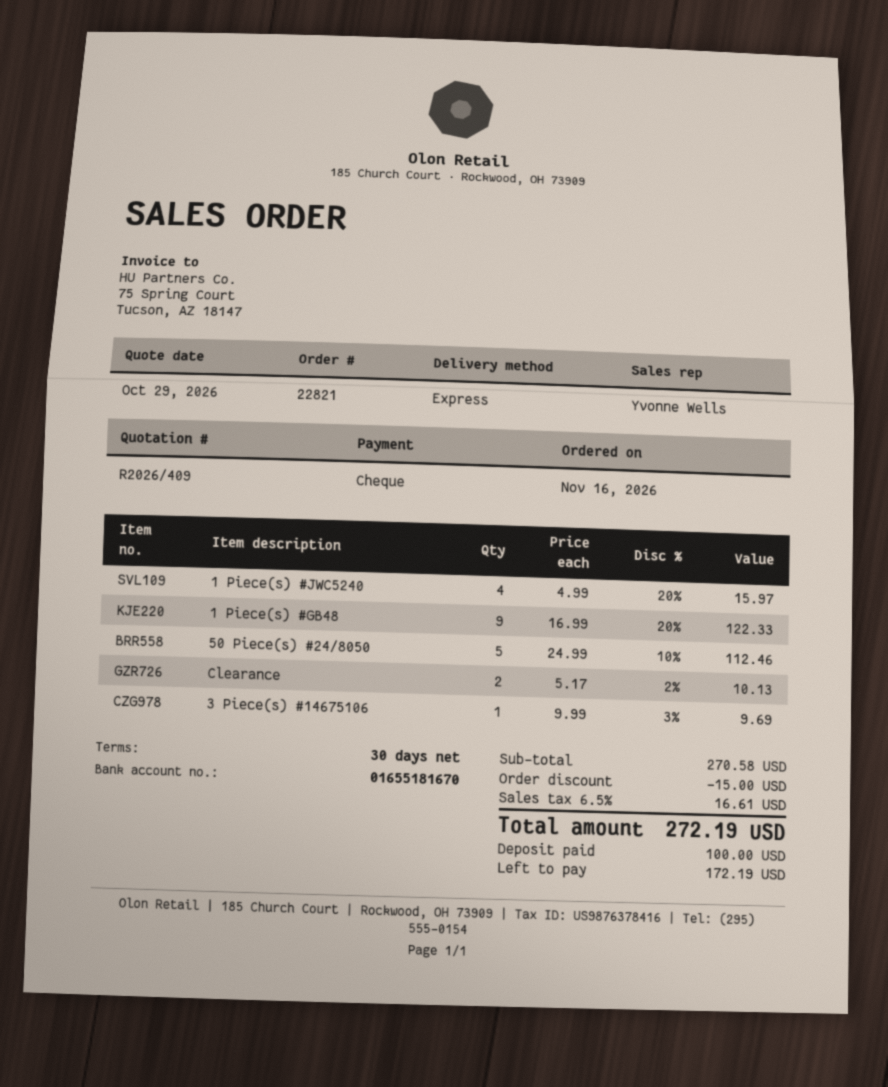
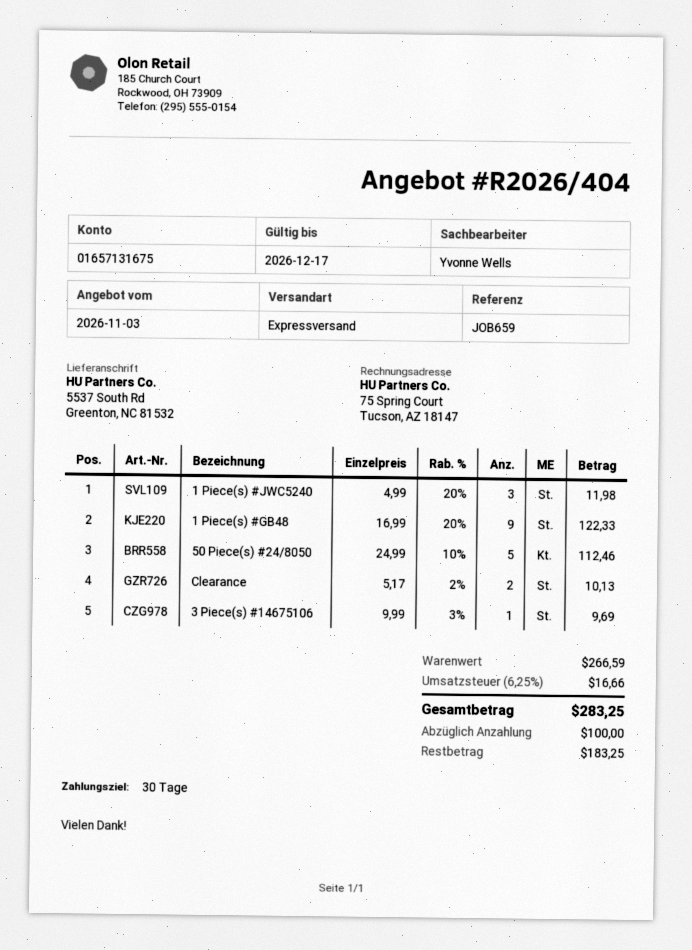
quote number: R2026/409 -> R2026/404
quote date: 2026-10-29 -> 2026-11-03
bank account: 01655181670 -> 01657131675
1 Piece(s) #JWC5240: 4 x 4.99 - 20% = 15.97 -> 3 x 4.99 - 20% = 11.98
subtotal: 270.58 -> 266.59
discount: 15.00 -> none
tax: 6.5% = 16.61 -> 6.25% = 16.66
total: 272.19 -> 283.25
balance: 172.19 -> 183.25

